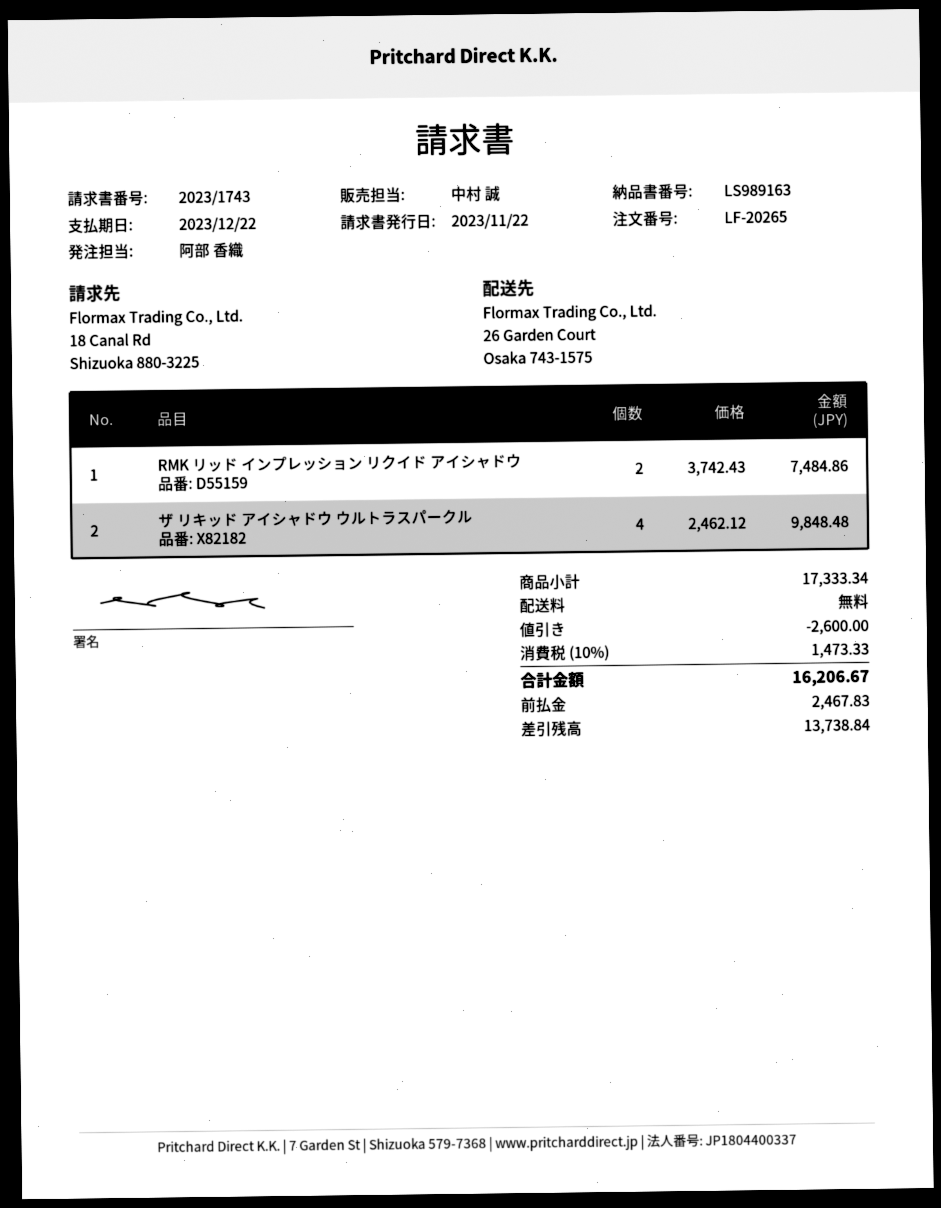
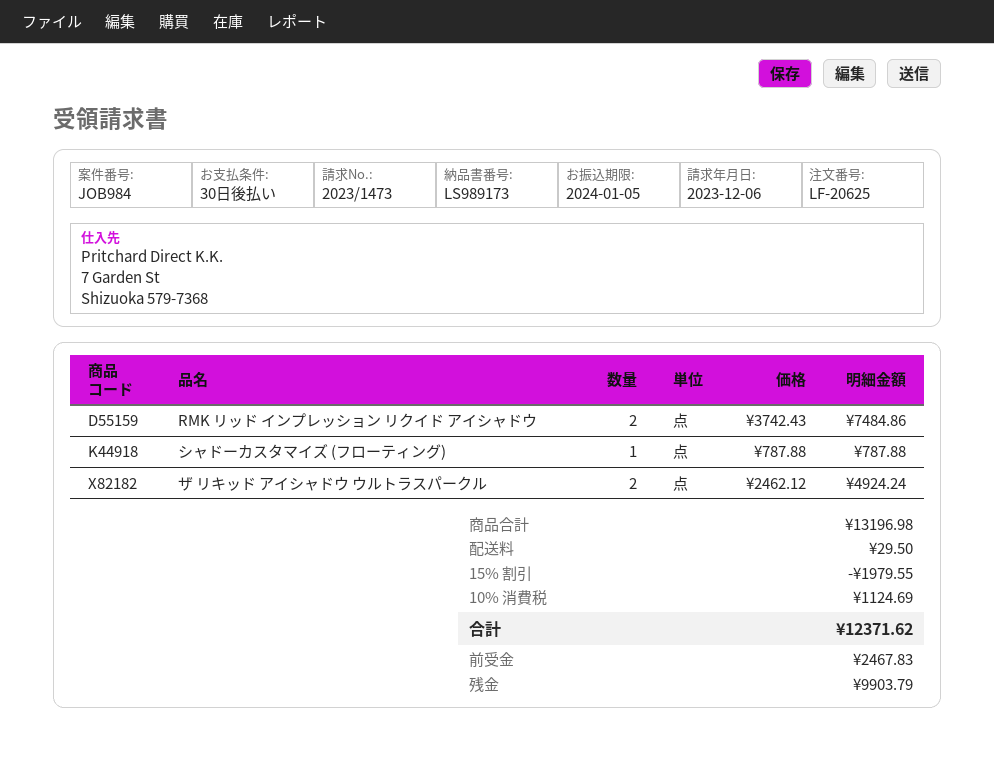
order number: LF-20265 -> LF-20625
delivery note number: LS989163 -> LS989173
invoice number: 2023/1743 -> 2023/1473
invoice date: 2023-11-22 -> 2023-12-06
due date: 2023-12-22 -> 2024-01-05
ザ リキッド アイシャドウ ウルトラスパークル: 4 x 2462.12 = 9848.48 -> 2 x 2462.12 = 4924.24
シャドーカスタマイズ (フローティング): none -> 1 x 787.88 = 787.88
subtotal: 17333.34 -> 13196.98
discount: 2600.00 -> 1979.55
shipping: 0.00 -> 29.50
tax: 10% = 1473.33 -> 10% = 1124.69
total: 16206.67 -> 12371.62
balance: 13738.84 -> 9903.79

